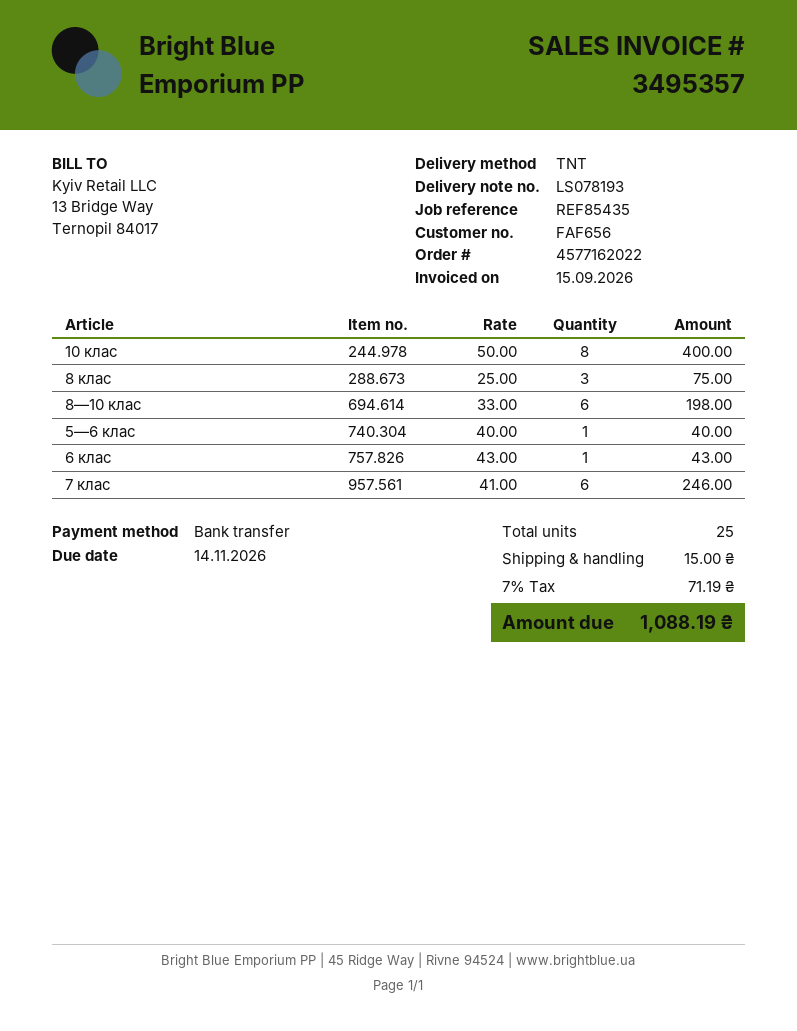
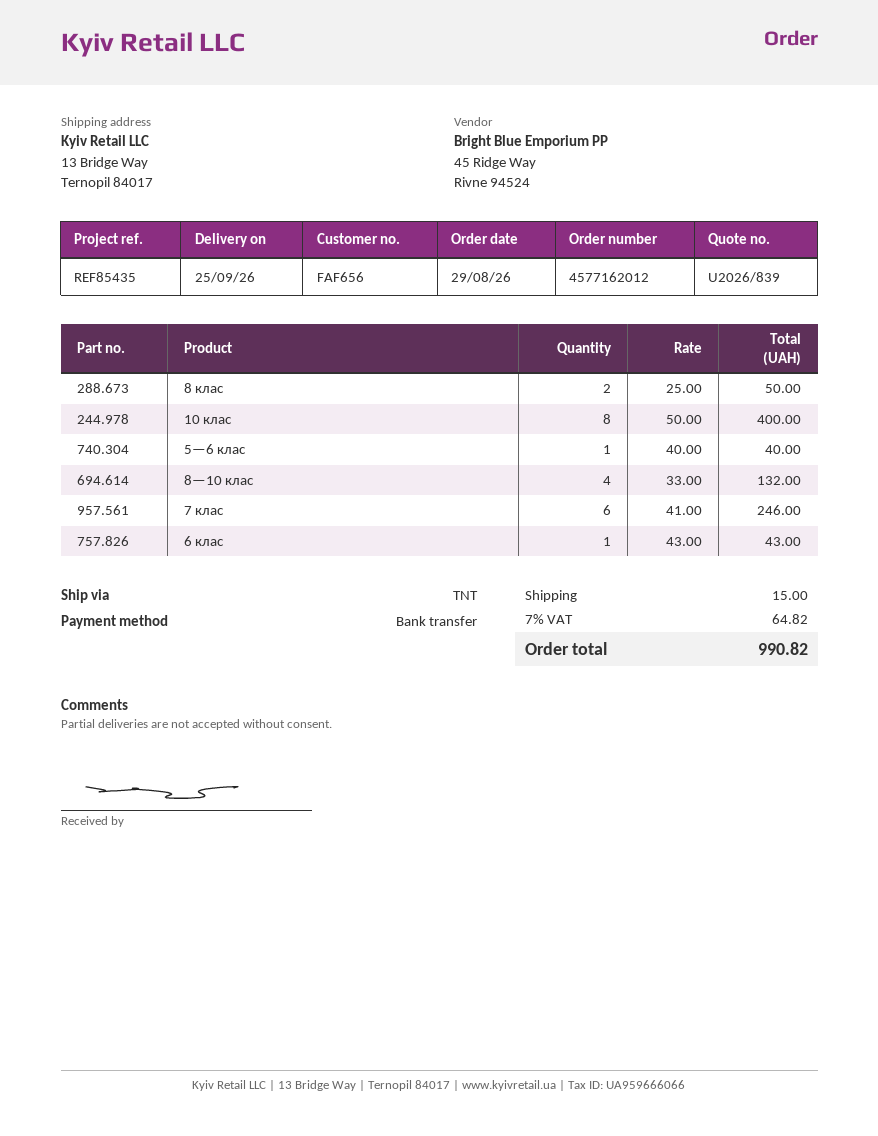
order number: 4577162022 -> 4577162012
8 клас: 3 x 25.00 = 75.00 -> 2 x 25.00 = 50.00
8—10 клас: 6 x 33.00 = 198.00 -> 4 x 33.00 = 132.00
tax: 7% = 71.19 -> 7% = 64.82
total: 1088.19 -> 990.82

